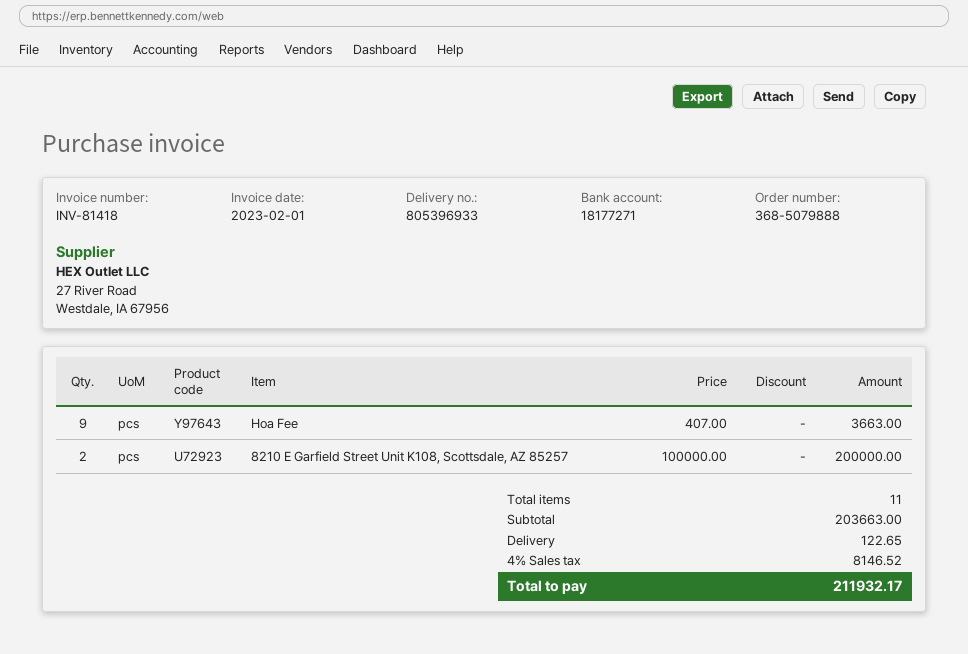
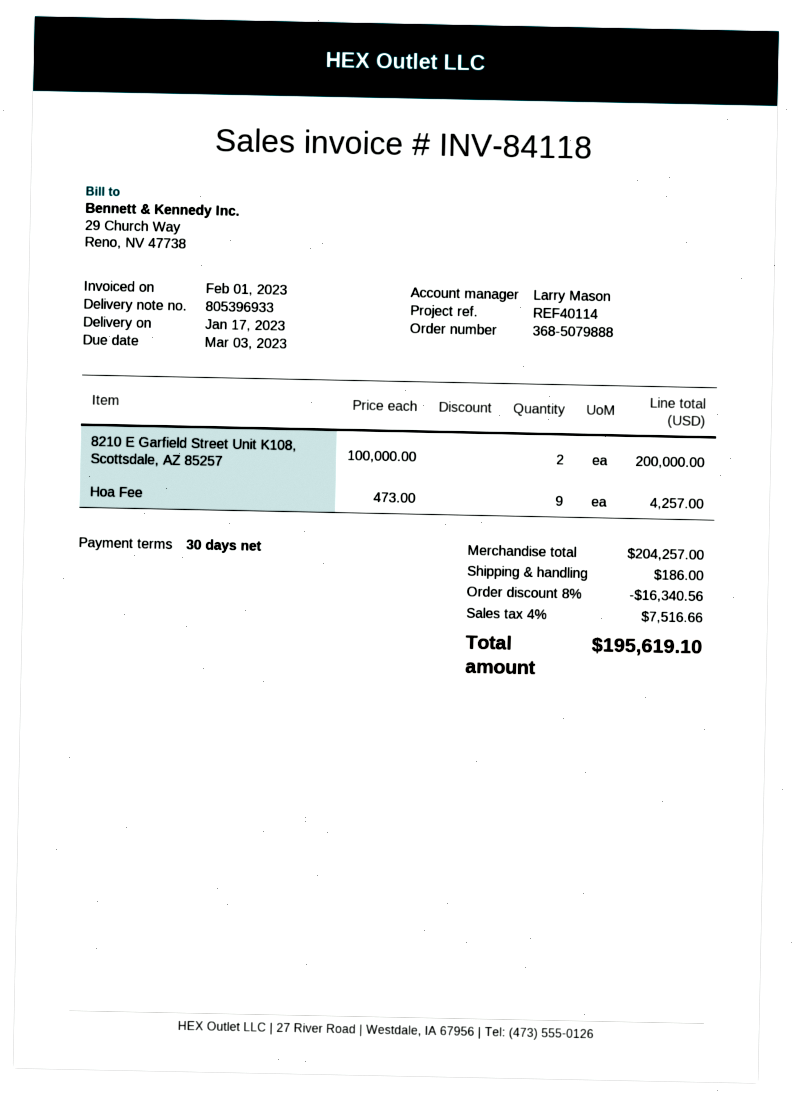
invoice number: INV-81418 -> INV-84118
Hoa Fee: 9 x 407.00 = 3663.00 -> 9 x 473.00 = 4257.00
subtotal: 203663.00 -> 204257.00
discount: none -> 8% = 16340.56
shipping: 122.65 -> 186.00
tax: 4% = 8146.52 -> 4% = 7516.66
total: 211932.17 -> 195619.10

